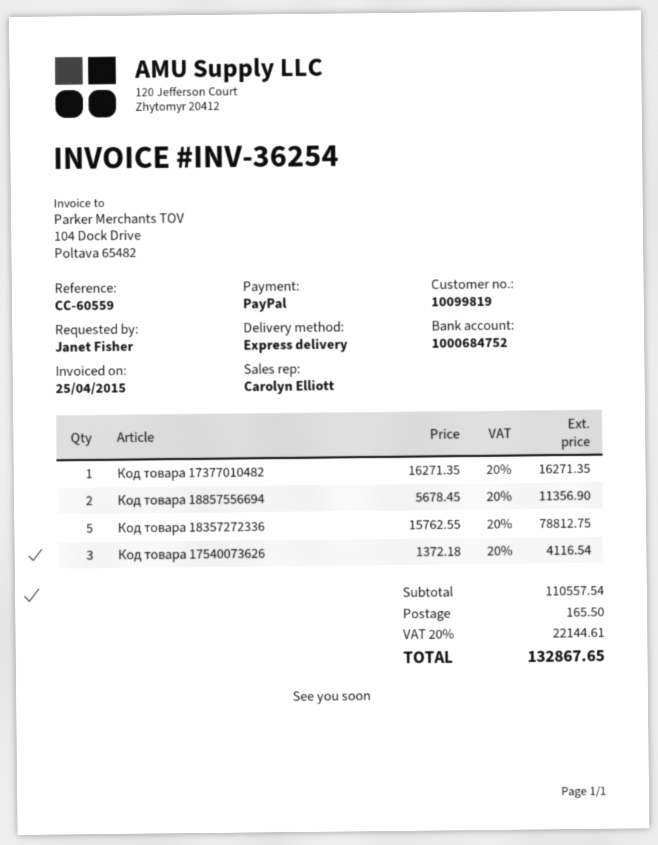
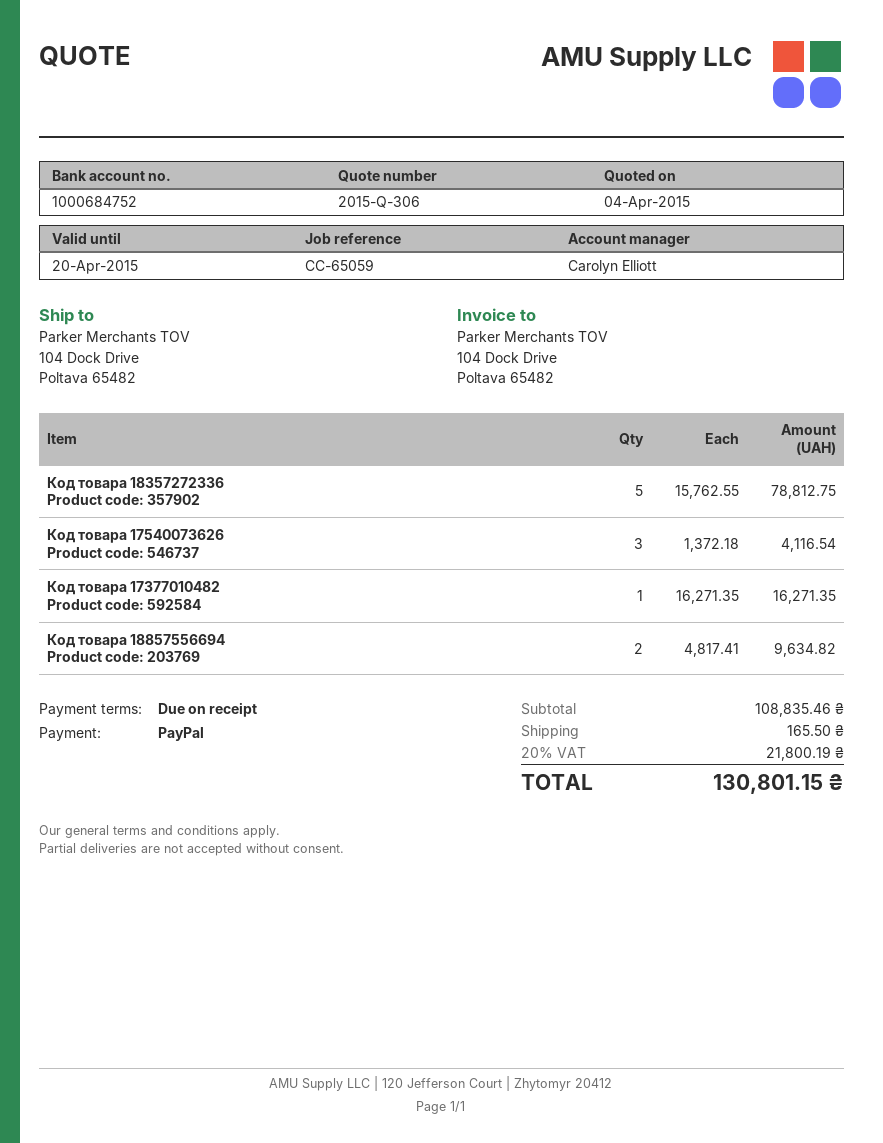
reference: CC-60559 -> CC-65059
Код товара 18857556694: 2 x 5678.45 = 11356.90 -> 2 x 4817.41 = 9634.82
subtotal: 110557.54 -> 108835.46
tax: 20% = 22144.61 -> 20% = 21800.19
total: 132867.65 -> 130801.15

